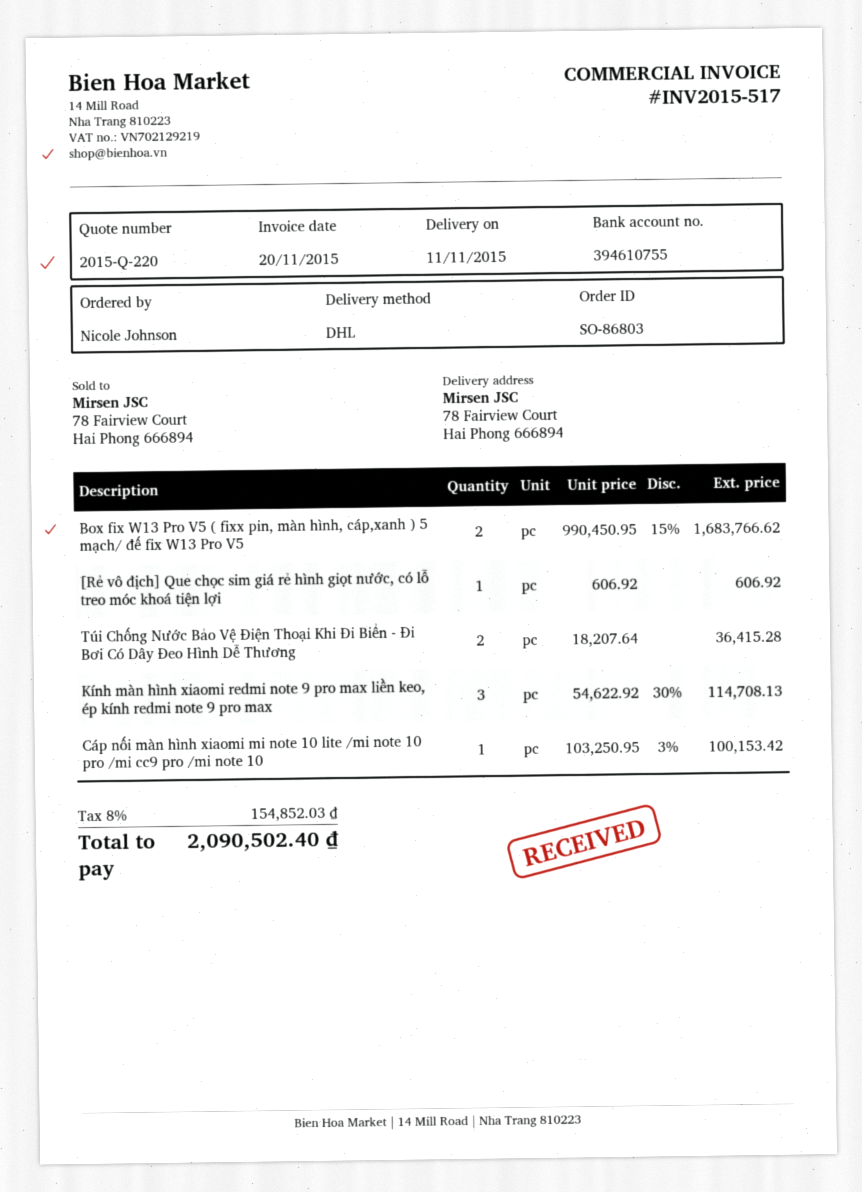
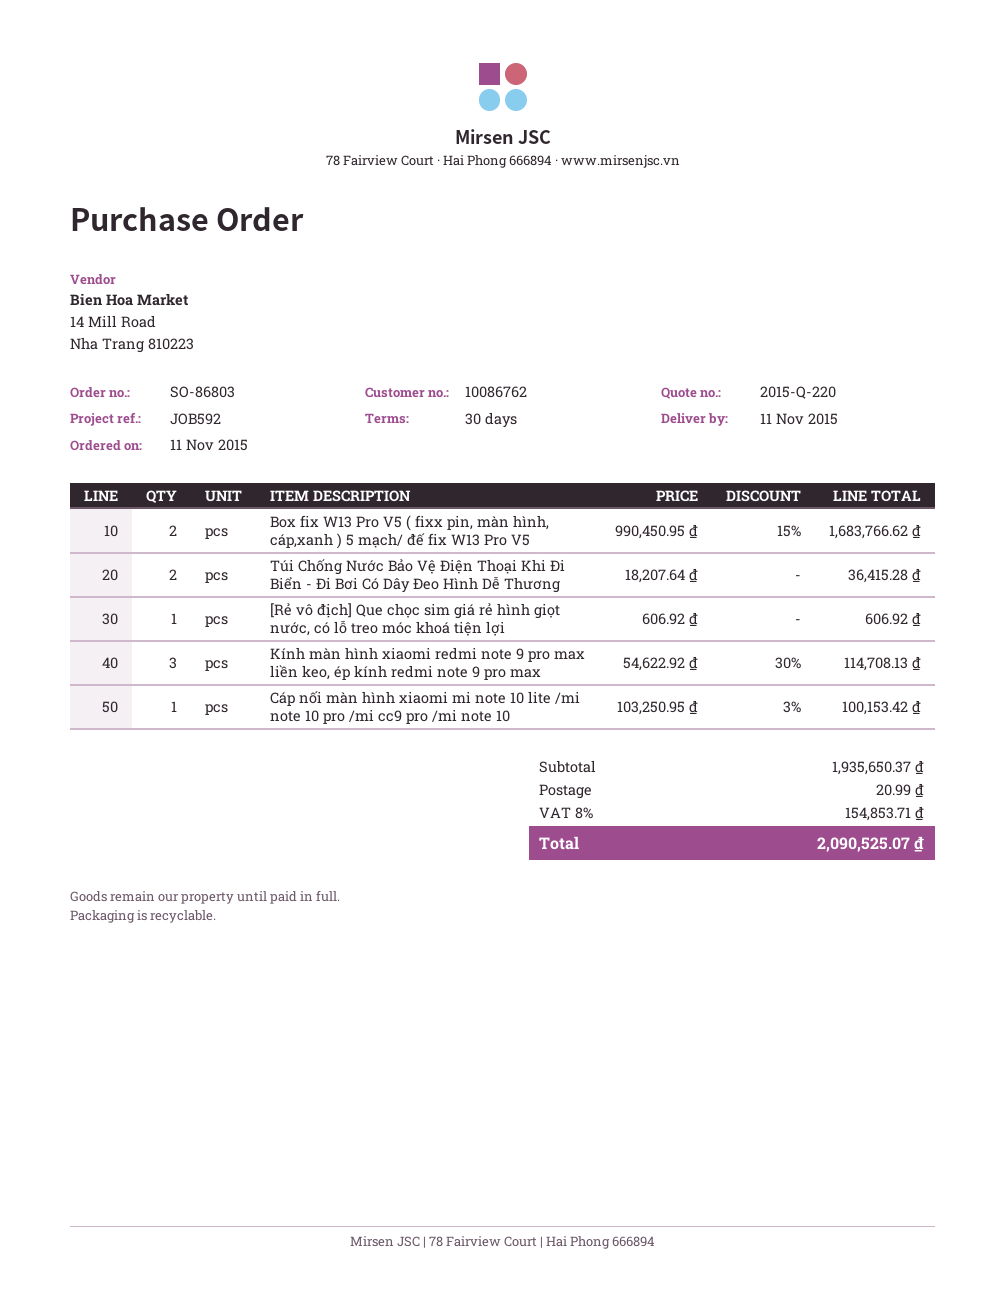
shipping: none -> 20.99
tax: 8% = 154852.03 -> 8% = 154853.71
total: 2090502.40 -> 2090525.07

